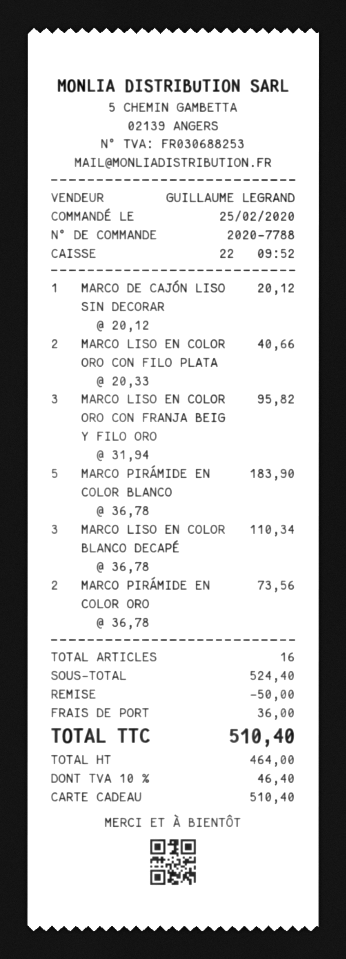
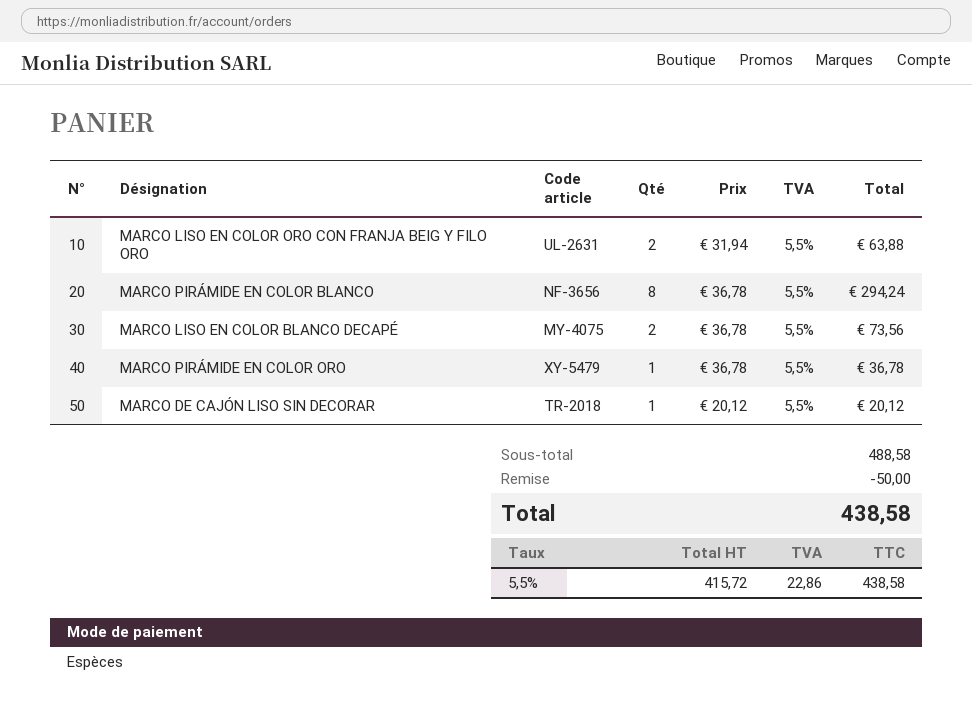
payment method: gift card -> cash
MARCO LISO EN COLOR ORO CON FILO PLATA: 2 x 20.33 = 40.66 -> none
MARCO LISO EN COLOR ORO CON FRANJA BEIG Y FILO ORO: 3 x 31.94 = 95.82 -> 2 x 31.94 = 63.88
MARCO PIRÁMIDE EN COLOR BLANCO: 5 x 36.78 = 183.90 -> 8 x 36.78 = 294.24
MARCO LISO EN COLOR BLANCO DECAPÉ: 3 x 36.78 = 110.34 -> 2 x 36.78 = 73.56
MARCO PIRÁMIDE EN COLOR ORO: 2 x 36.78 = 73.56 -> 1 x 36.78 = 36.78
subtotal: 524.40 -> 488.58
shipping: 36.00 -> none
net: 464.00 -> 415.72
tax: 10% = 46.40 -> 5.5% = 22.86
total: 510.40 -> 438.58

